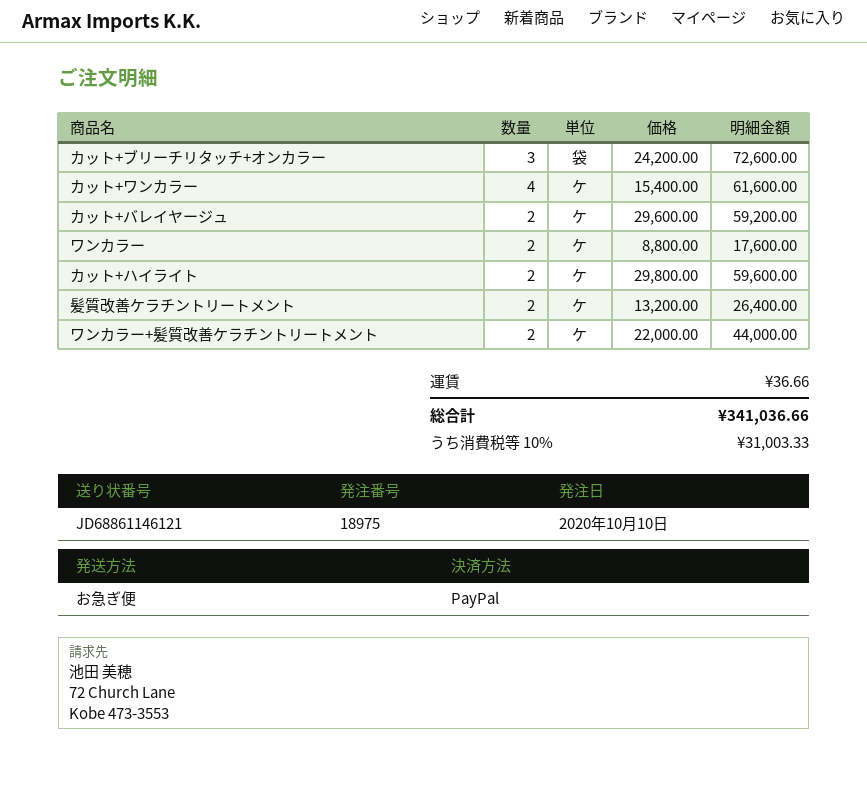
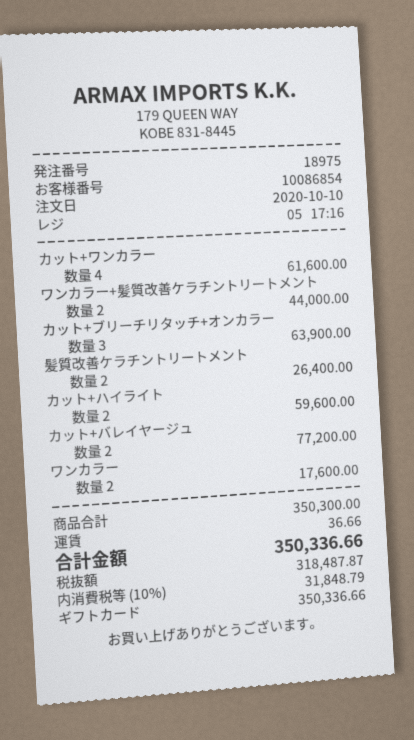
payment method: PayPal -> gift card
カット+ブリーチリタッチ+オンカラー: 3 for 72600.00 -> 3 for 63900.00
カット+バレイヤージュ: 2 for 59200.00 -> 2 for 77200.00
tax: 10% = 31003.33 -> 10% = 31848.79
total: 341036.66 -> 350336.66

